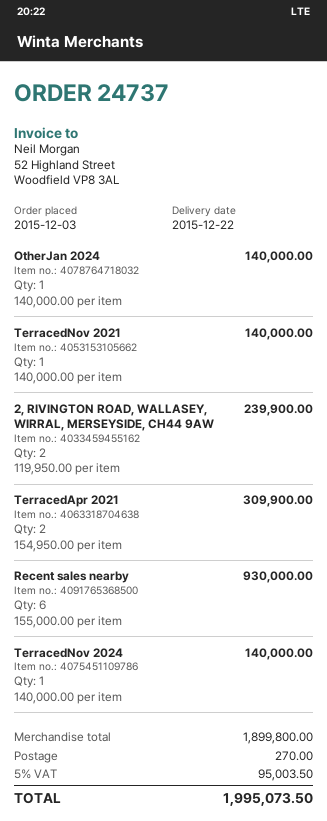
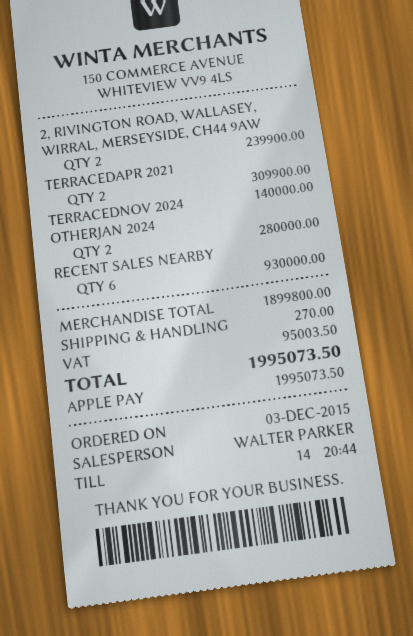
OtherJan 2024: 1 for 140000.00 -> 2 for 280000.00
TerracedNov 2021: 1 for 140000.00 -> none

